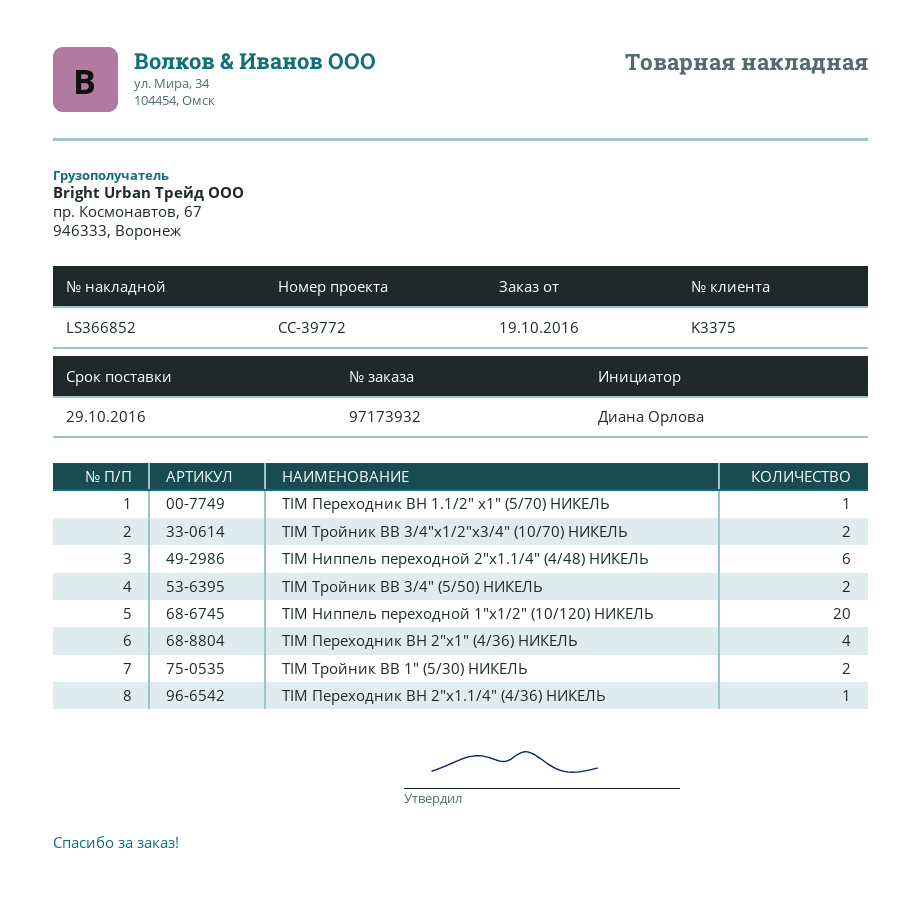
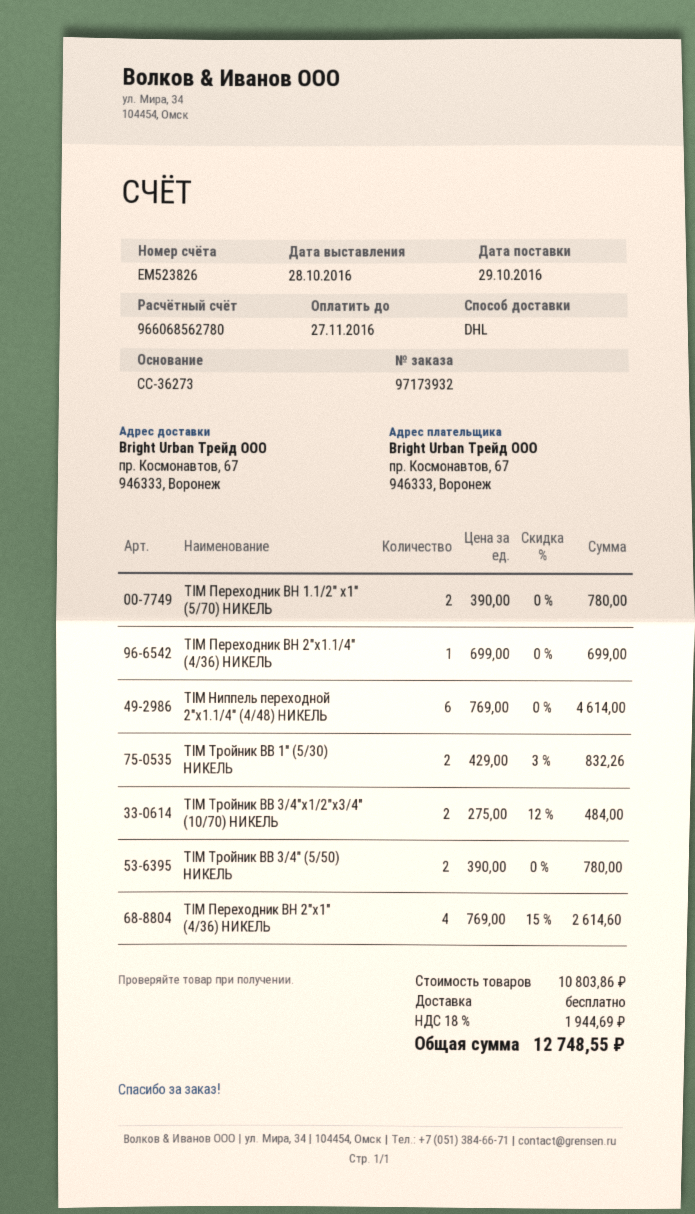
reference: CC-39772 -> CC-36273
TIM Переходник ВН 1.1/2″ х1″ (5/70) НИКЕЛЬ: 1 -> 2
TIM Ниппель переходной 1″x1/2″ (10/120) НИКЕЛЬ: 20 -> none

